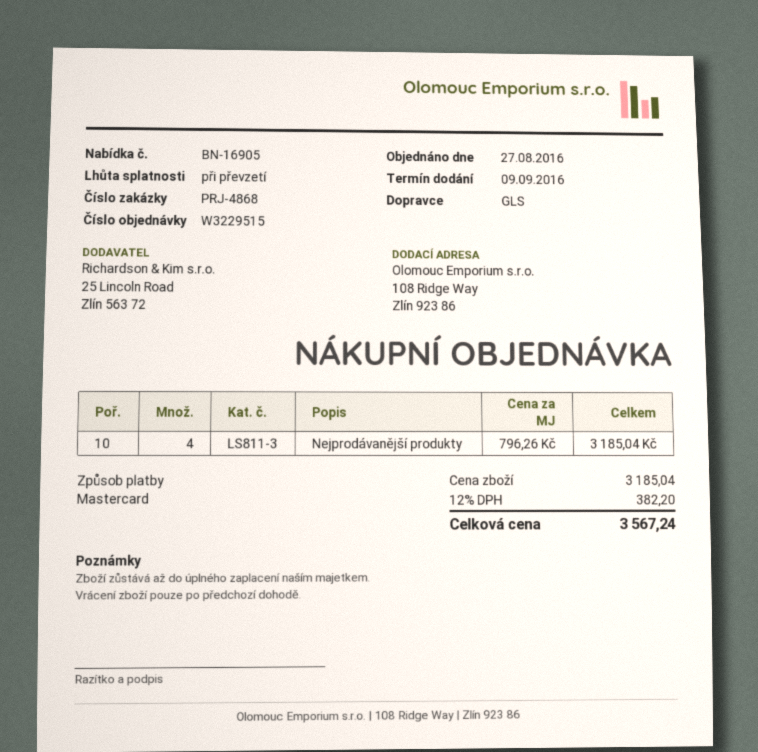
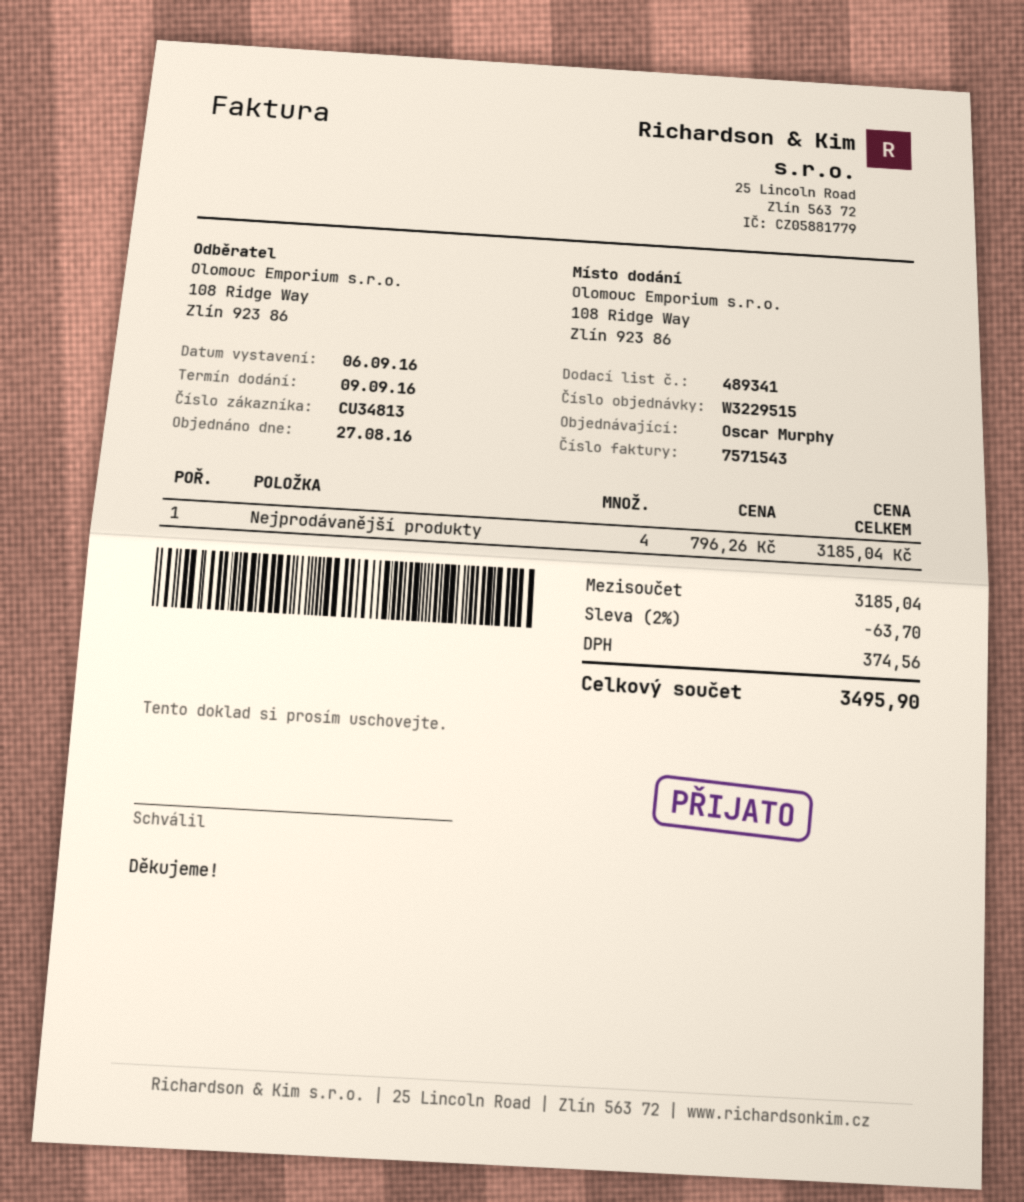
discount: none -> 2% = 63.70
tax: 382.20 -> 374.56
total: 3567.24 -> 3495.90

